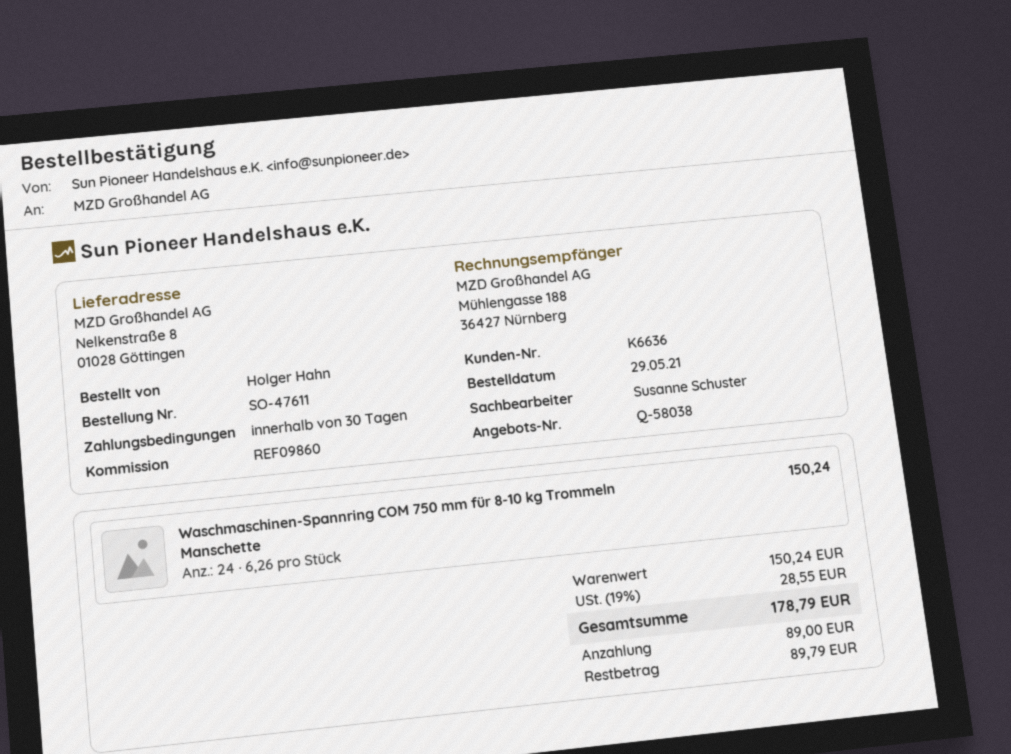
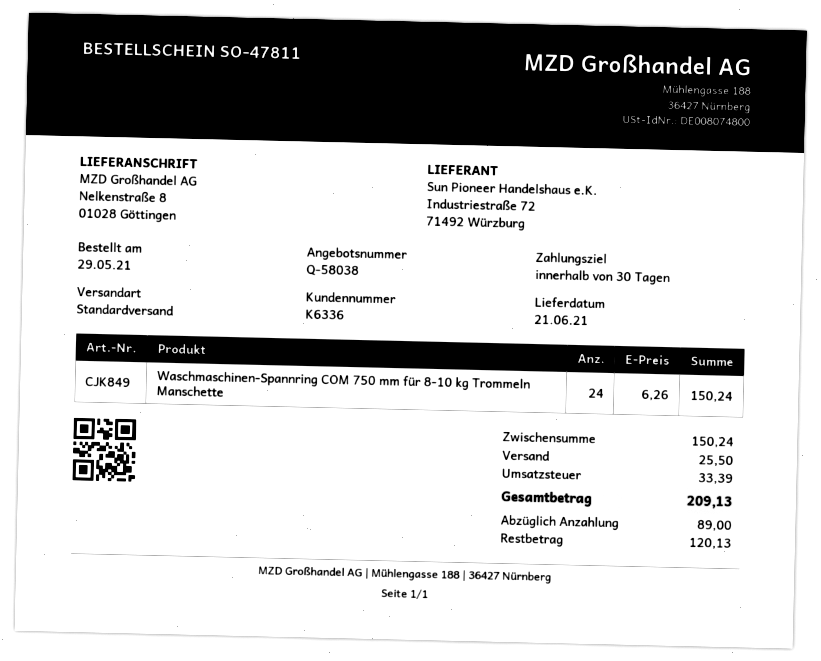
order number: SO-47611 -> SO-47811
customer number: K6636 -> K6336
shipping: none -> 25.50
tax: 28.55 -> 33.39
total: 178.79 -> 209.13
balance: 89.79 -> 120.13

